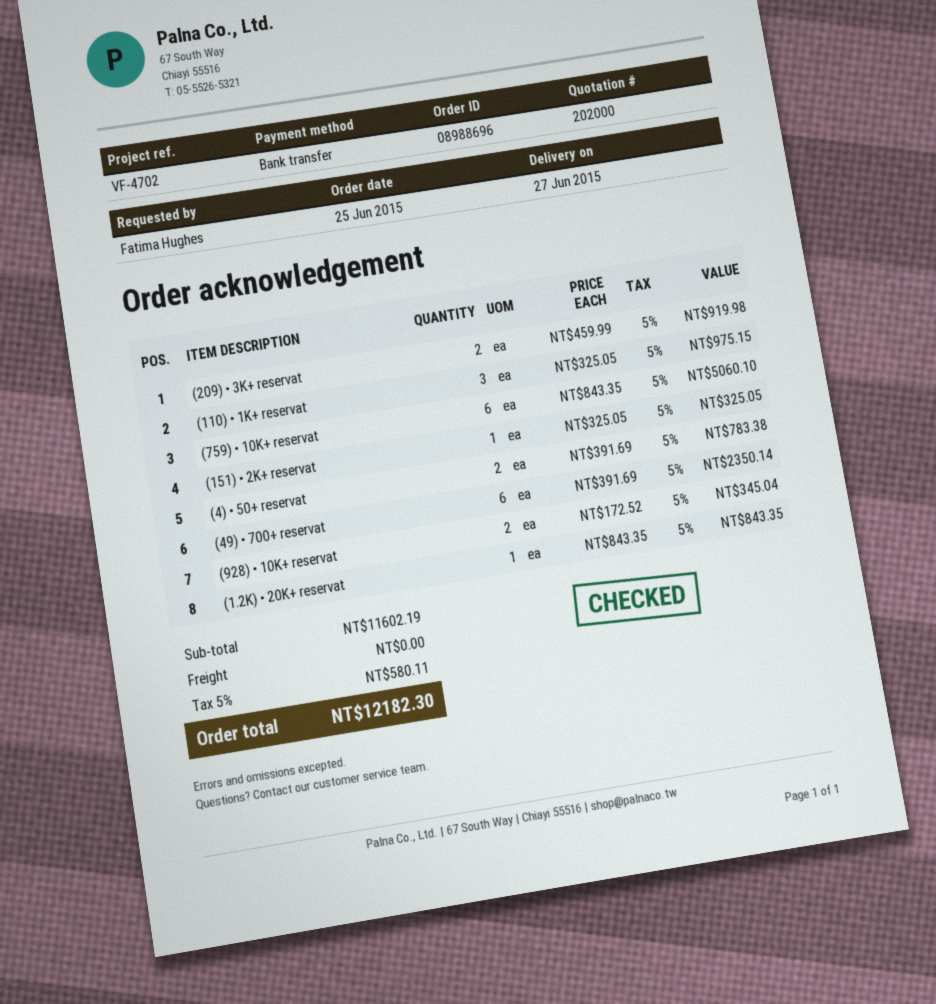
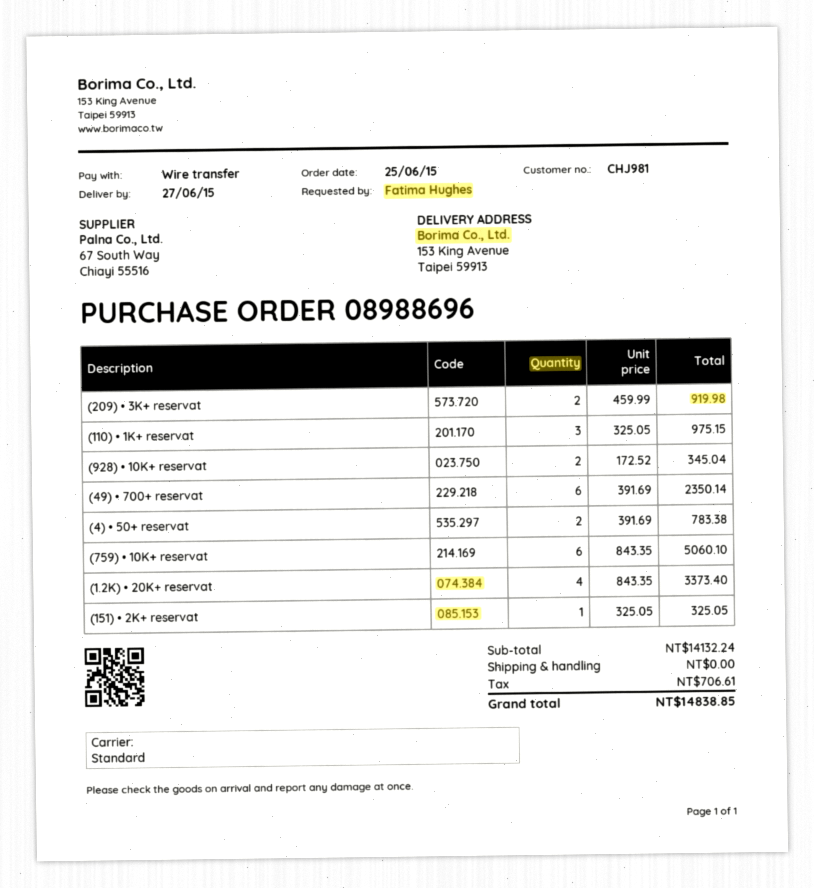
(1.2K) • 20K+ reservat: 1 x 843.35 = 843.35 -> 4 x 843.35 = 3373.40
subtotal: 11602.19 -> 14132.24
tax: 580.11 -> 706.61
total: 12182.30 -> 14838.85

